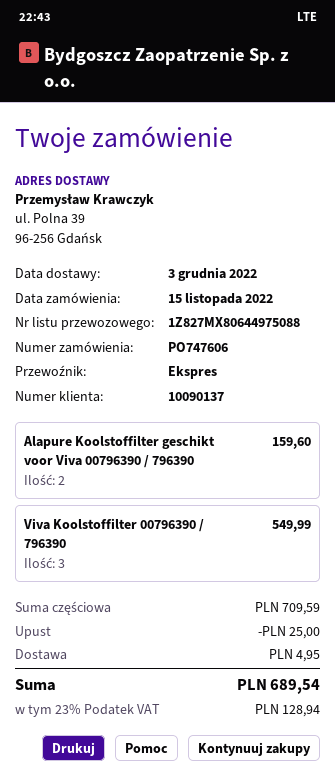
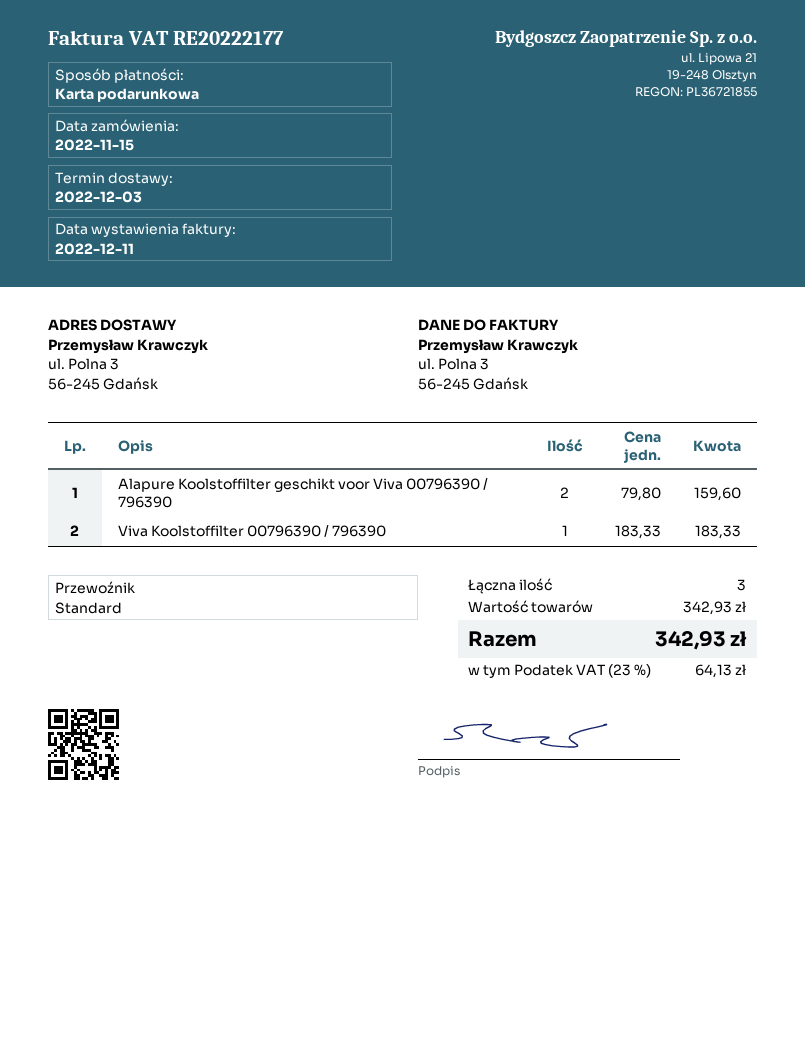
shipping method: express -> standard
ship to: ul. Polna 39, 96-256 Gdańsk -> ul. Polna 3, 56-245 Gdańsk
Viva Koolstoffilter 00796390 / 796390: 3 for 549.99 -> 1 for 183.33
subtotal: 709.59 -> 342.93
discount: 25.00 -> none
shipping: 4.95 -> none
tax: 23% = 128.94 -> 23% = 64.13
total: 689.54 -> 342.93

